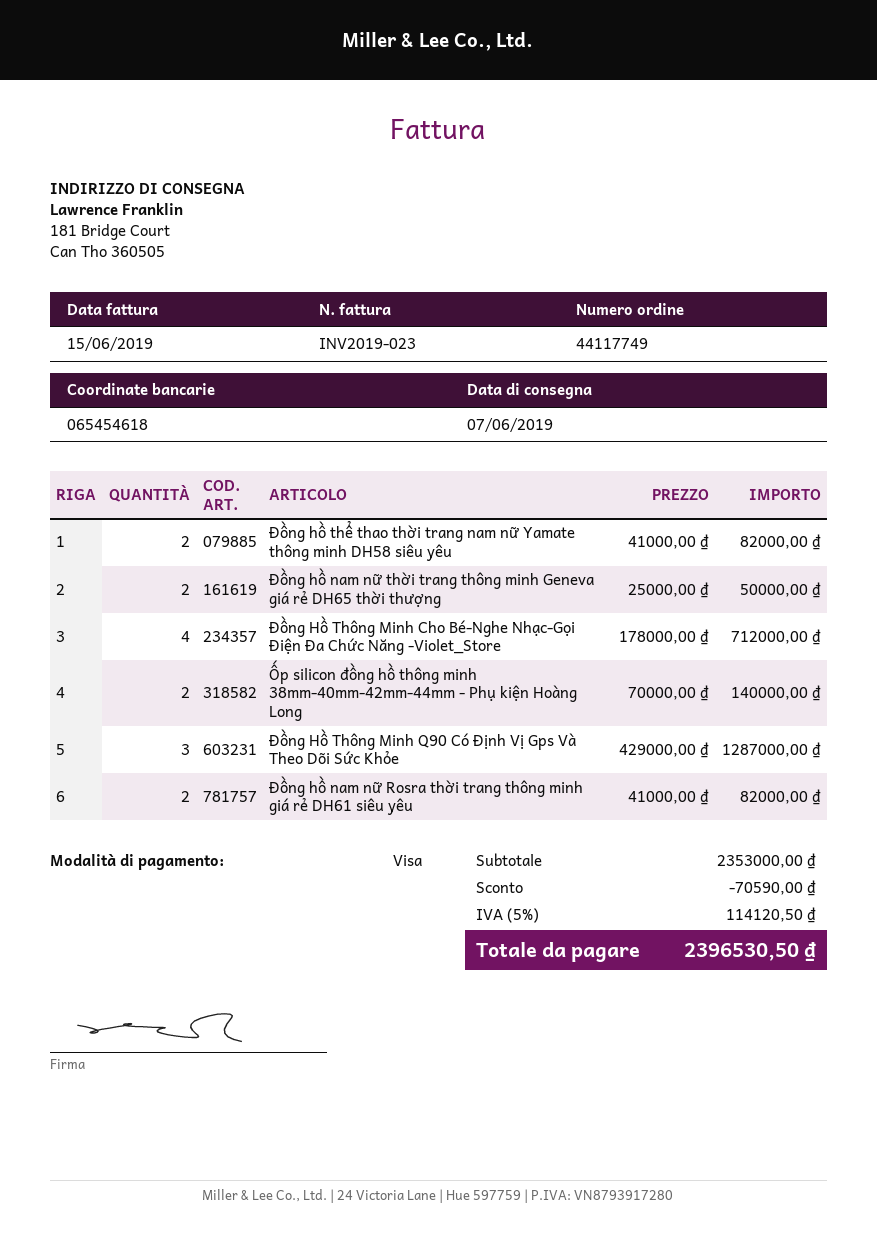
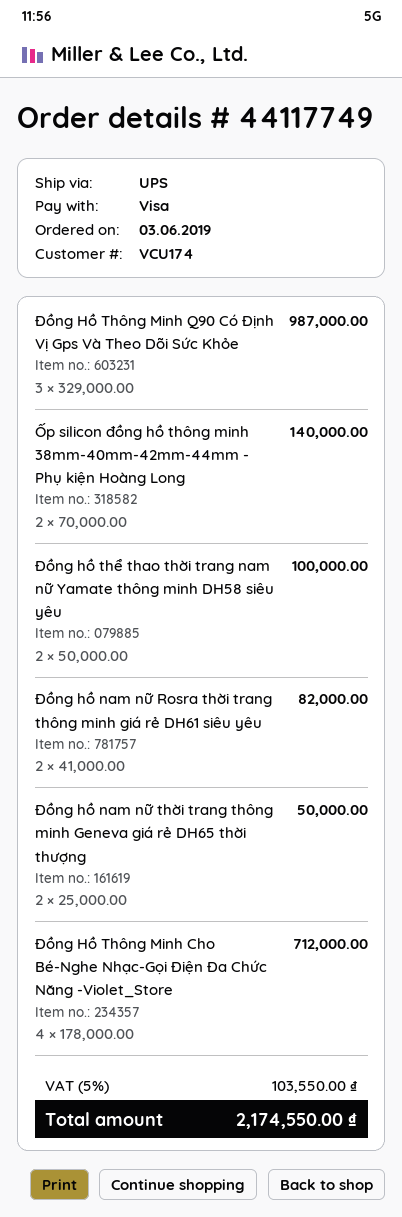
Đồng hồ thể thao thời trang nam nữ Yamate thông minh DH58 siêu yêu: 2 x 41000.00 = 82000.00 -> 2 x 50000.00 = 100000.00
Đồng Hồ Thông Minh Q90 Có Định Vị Gps Và Theo Dõi Sức Khỏe: 3 x 429000.00 = 1287000.00 -> 3 x 329000.00 = 987000.00
discount: 70590.00 -> none
tax: 5% = 114120.50 -> 5% = 103550.00
total: 2396530.50 -> 2174550.00

